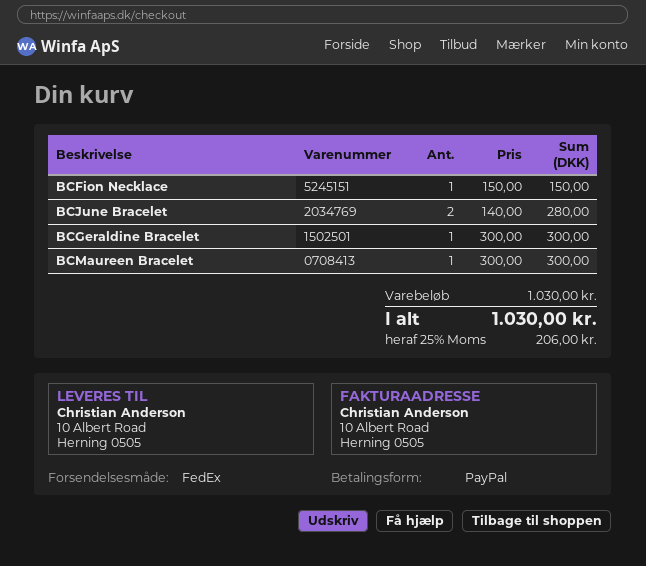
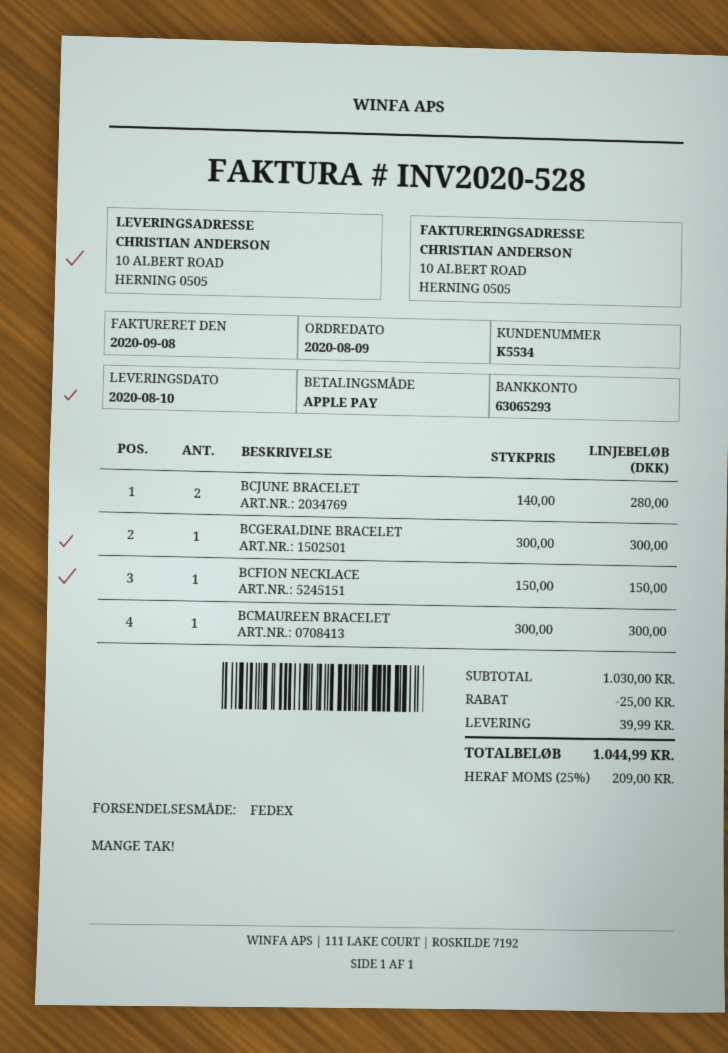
payment method: PayPal -> Apple Pay
discount: none -> 25.00
shipping: none -> 39.99
tax: 25% = 206.00 -> 25% = 209.00
total: 1030.00 -> 1044.99

